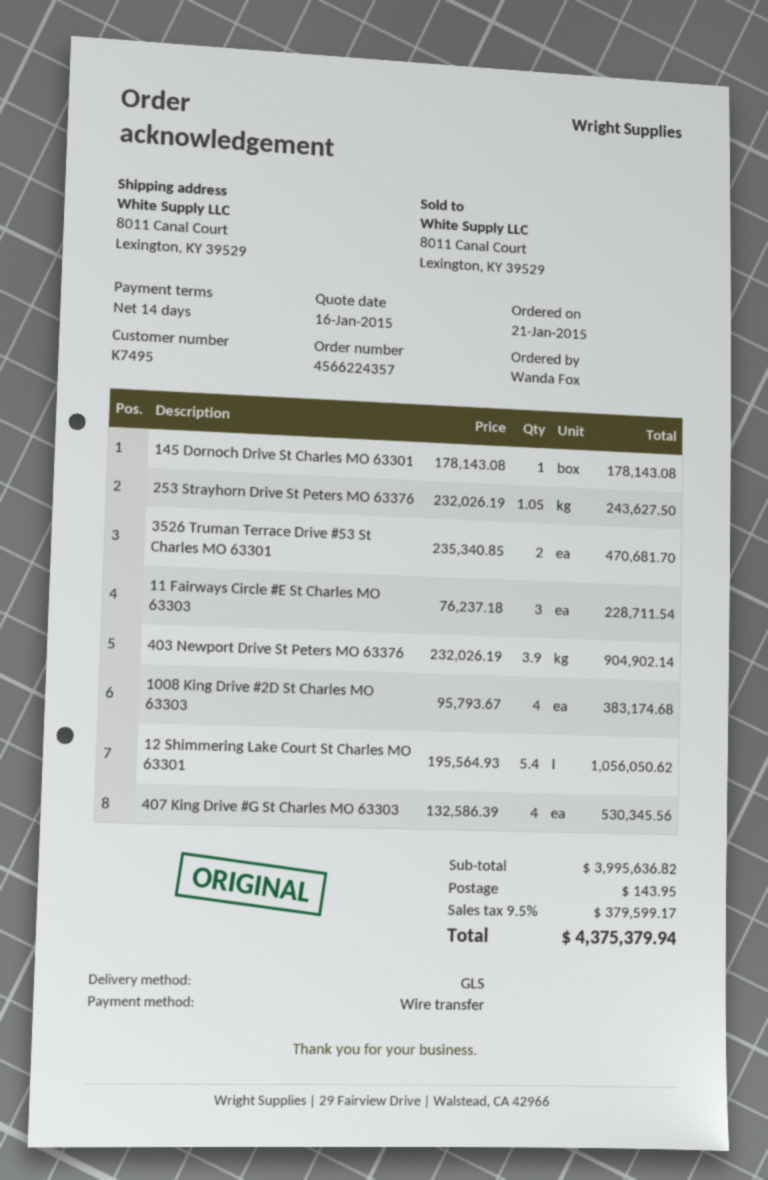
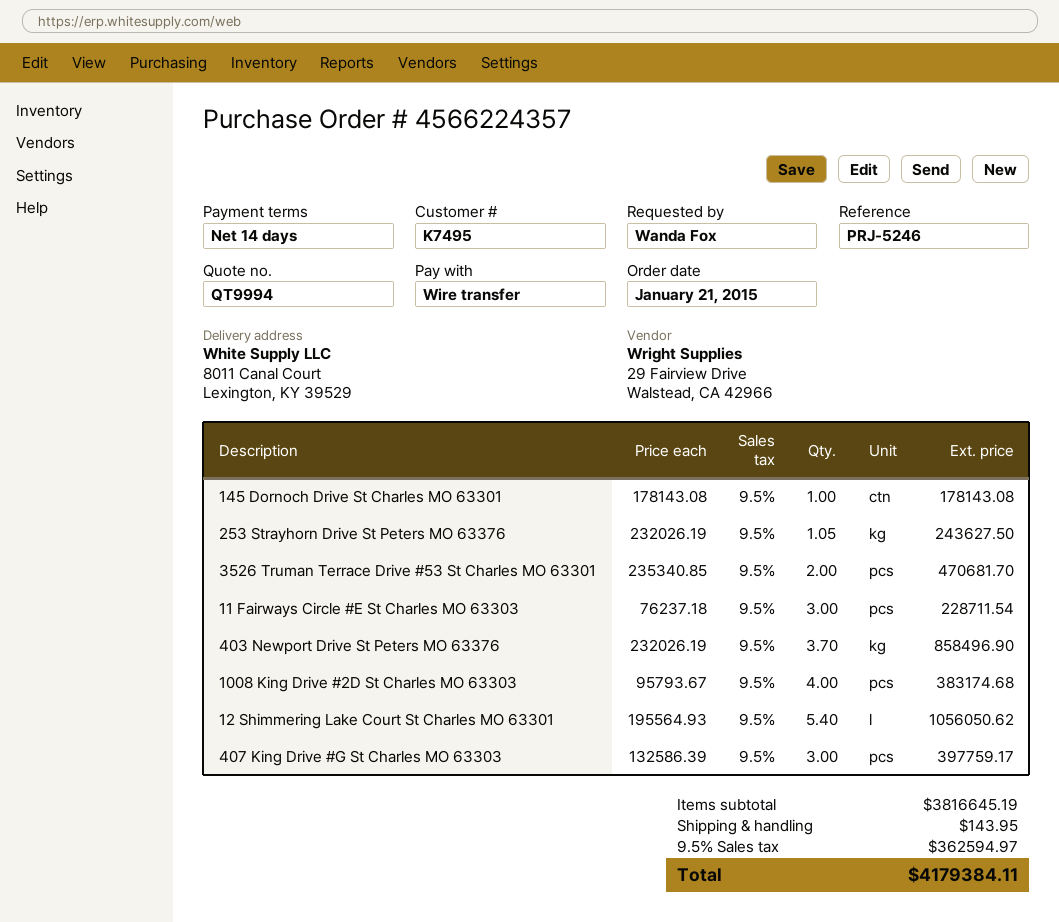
403 Newport Drive St Peters MO 63376: 3.9 x 232026.19 = 904902.14 -> 3.7 x 232026.19 = 858496.90
407 King Drive #G St Charles MO 63303: 4 x 132586.39 = 530345.56 -> 3 x 132586.39 = 397759.17
subtotal: 3995636.82 -> 3816645.19
tax: 9.5% = 379599.17 -> 9.5% = 362594.97
total: 4375379.94 -> 4179384.11

